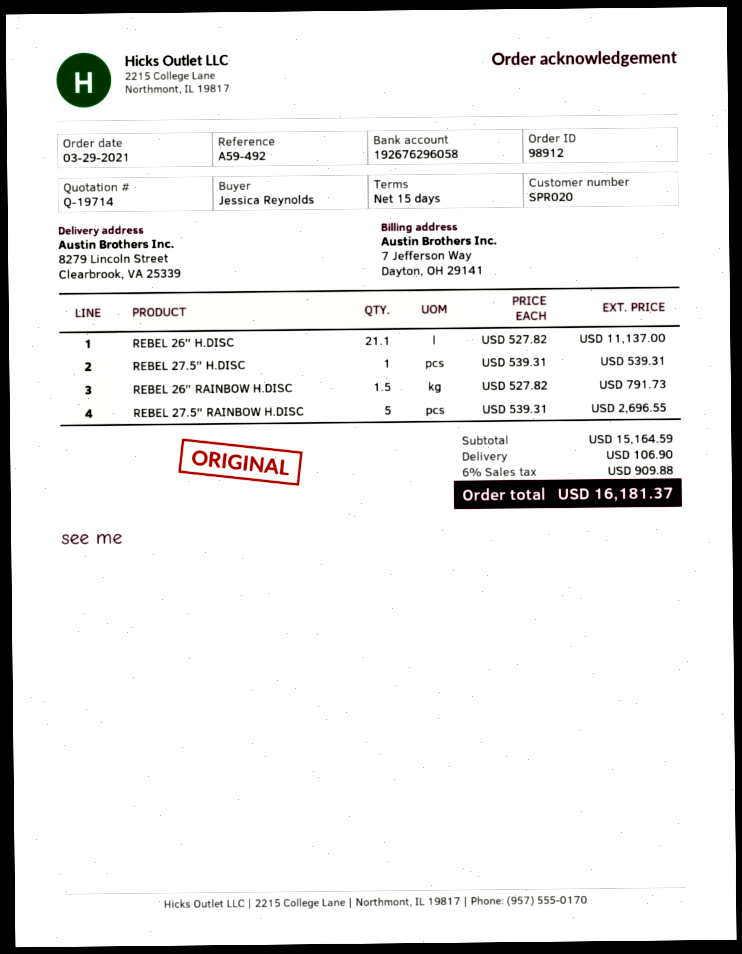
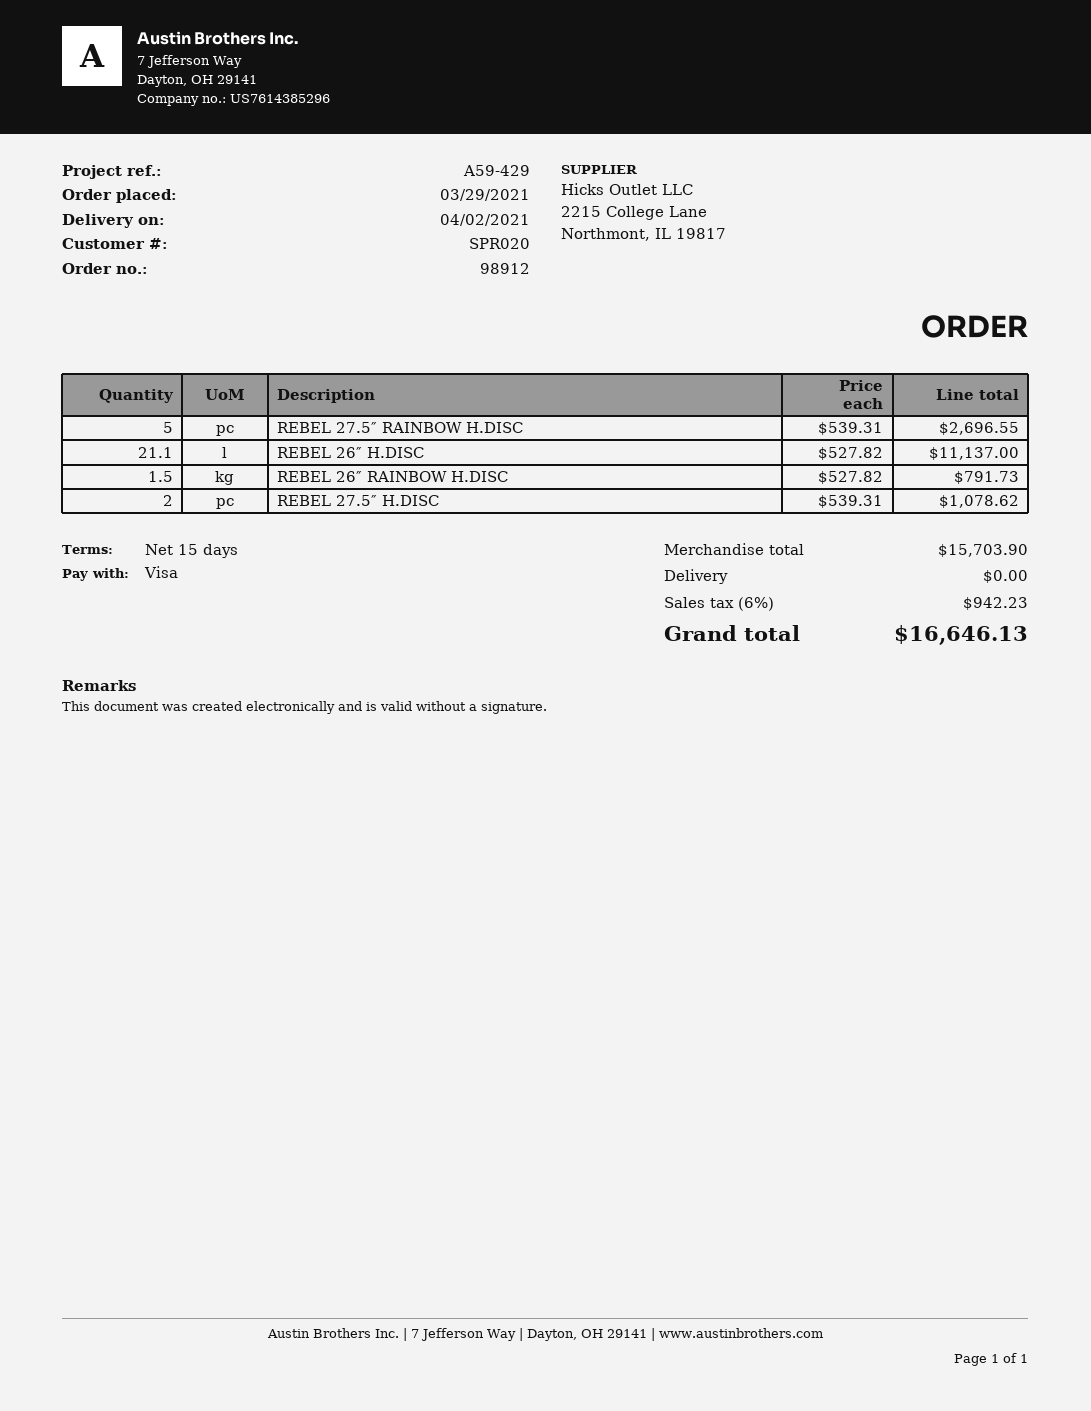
reference: A59-492 -> A59-429
REBEL 27.5″ H.DISC: 1 x 539.31 = 539.31 -> 2 x 539.31 = 1078.62
subtotal: 15164.59 -> 15703.90
shipping: 106.90 -> 0.00
tax: 6% = 909.88 -> 6% = 942.23
total: 16181.37 -> 16646.13

